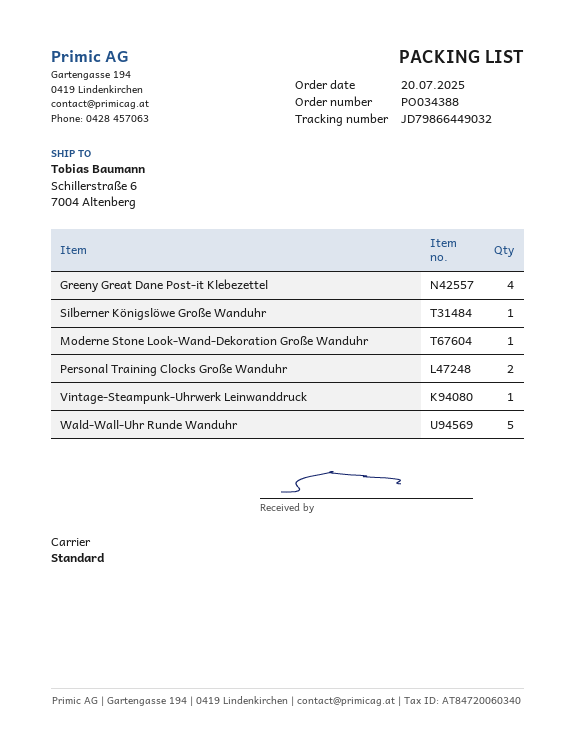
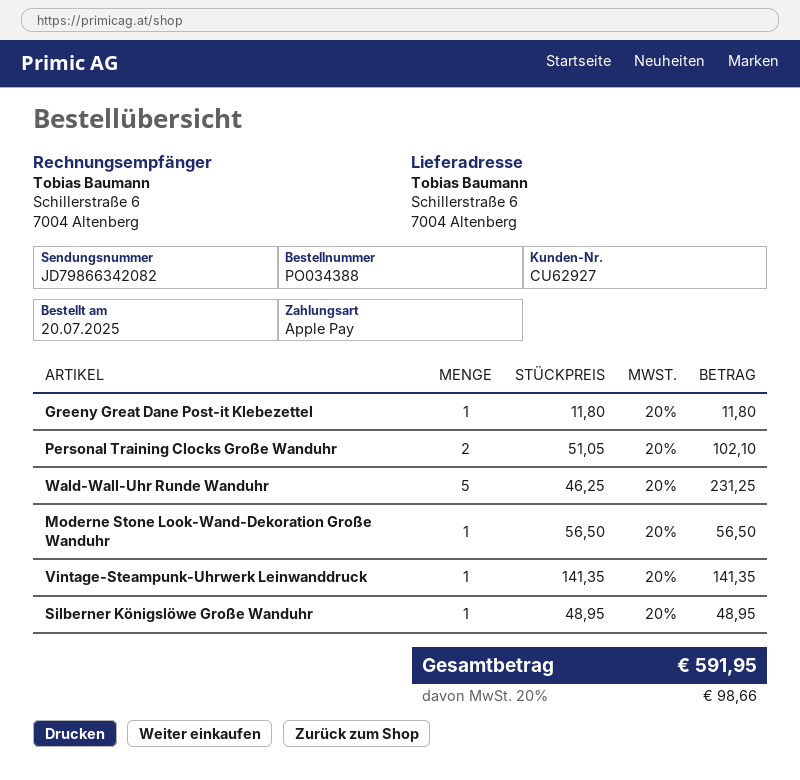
tracking number: JD79866449032 -> JD79866342082
Greeny Great Dane Post-it Klebezettel: 4 -> 1

